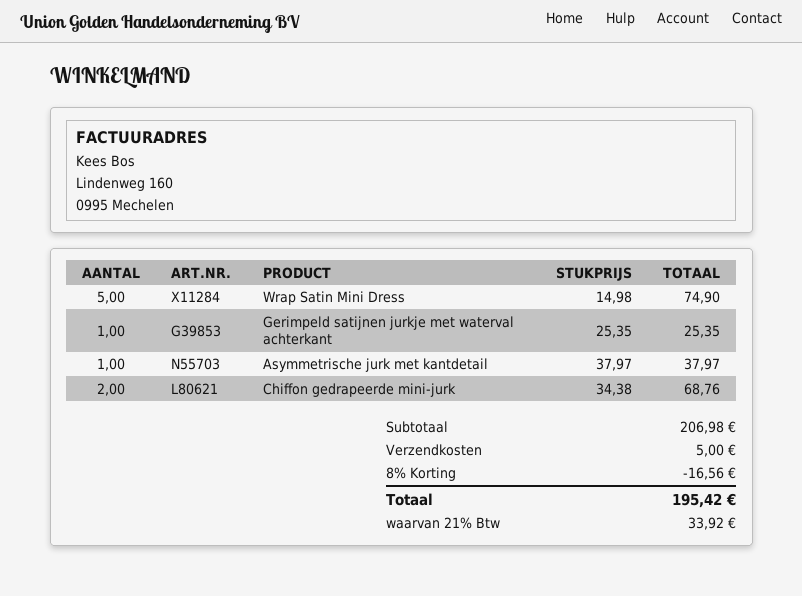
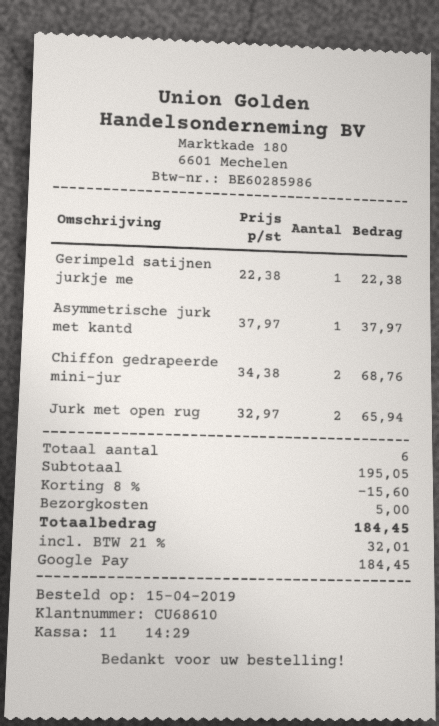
Wrap Satin Mini Dress: 5 x 14.98 = 74.90 -> none
Gerimpeld satijnen jurkje met waterval achterkant: 1 x 25.35 = 25.35 -> 1 x 22.38 = 22.38
Jurk met open rug: none -> 2 x 32.97 = 65.94
subtotal: 206.98 -> 195.05
discount: 8% = 16.56 -> 8% = 15.60
tax: 21% = 33.92 -> 21% = 32.01
total: 195.42 -> 184.45

